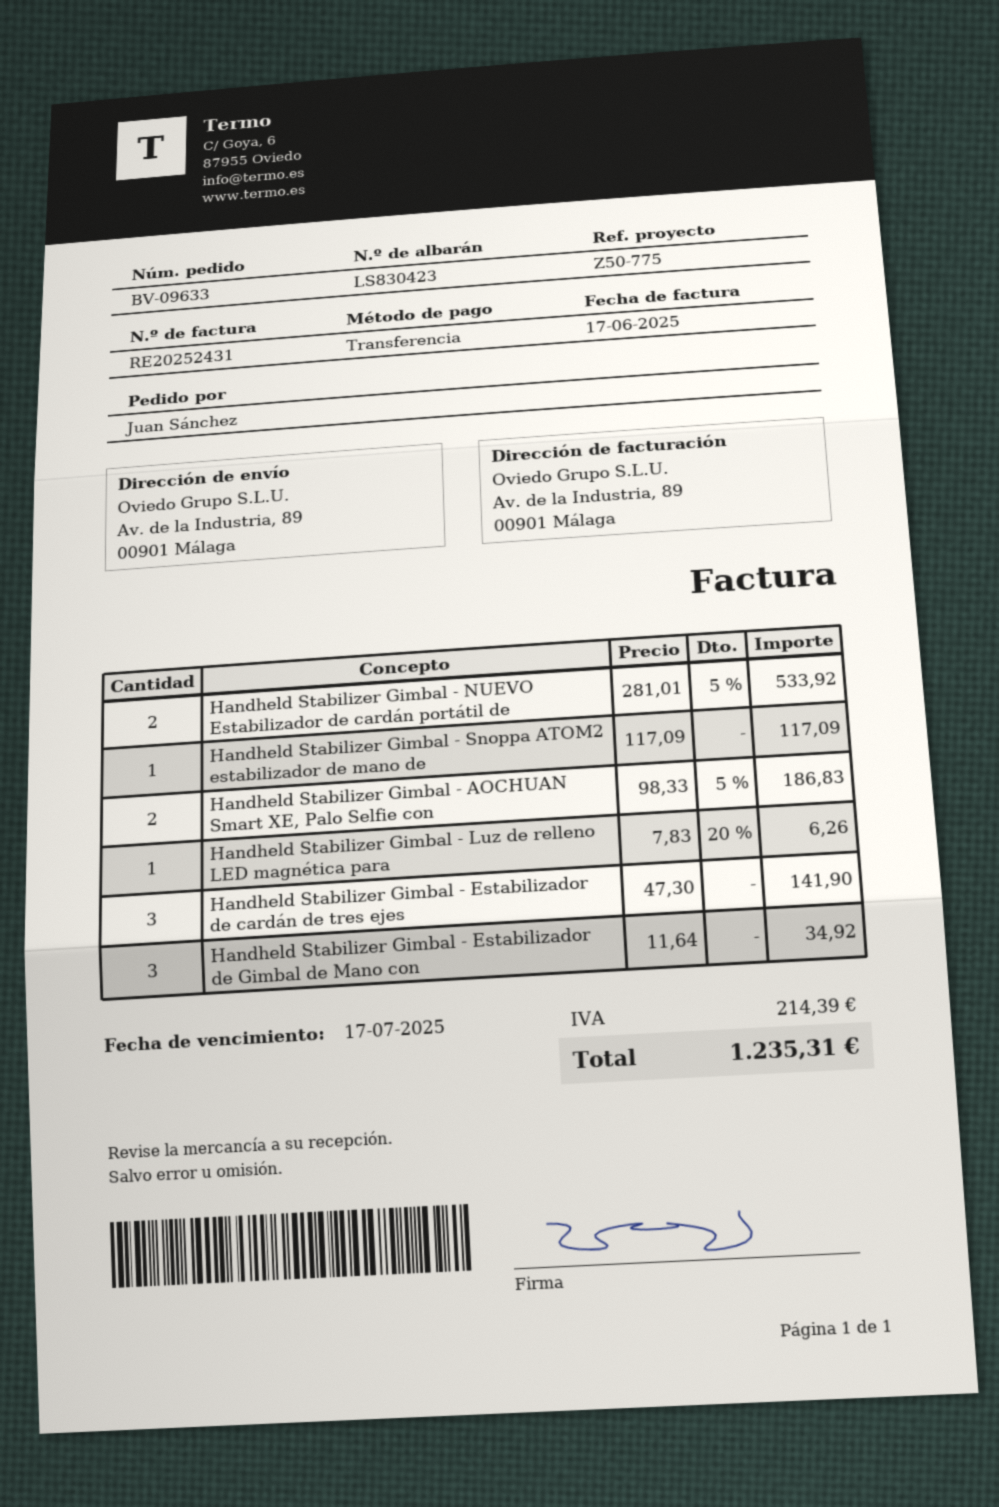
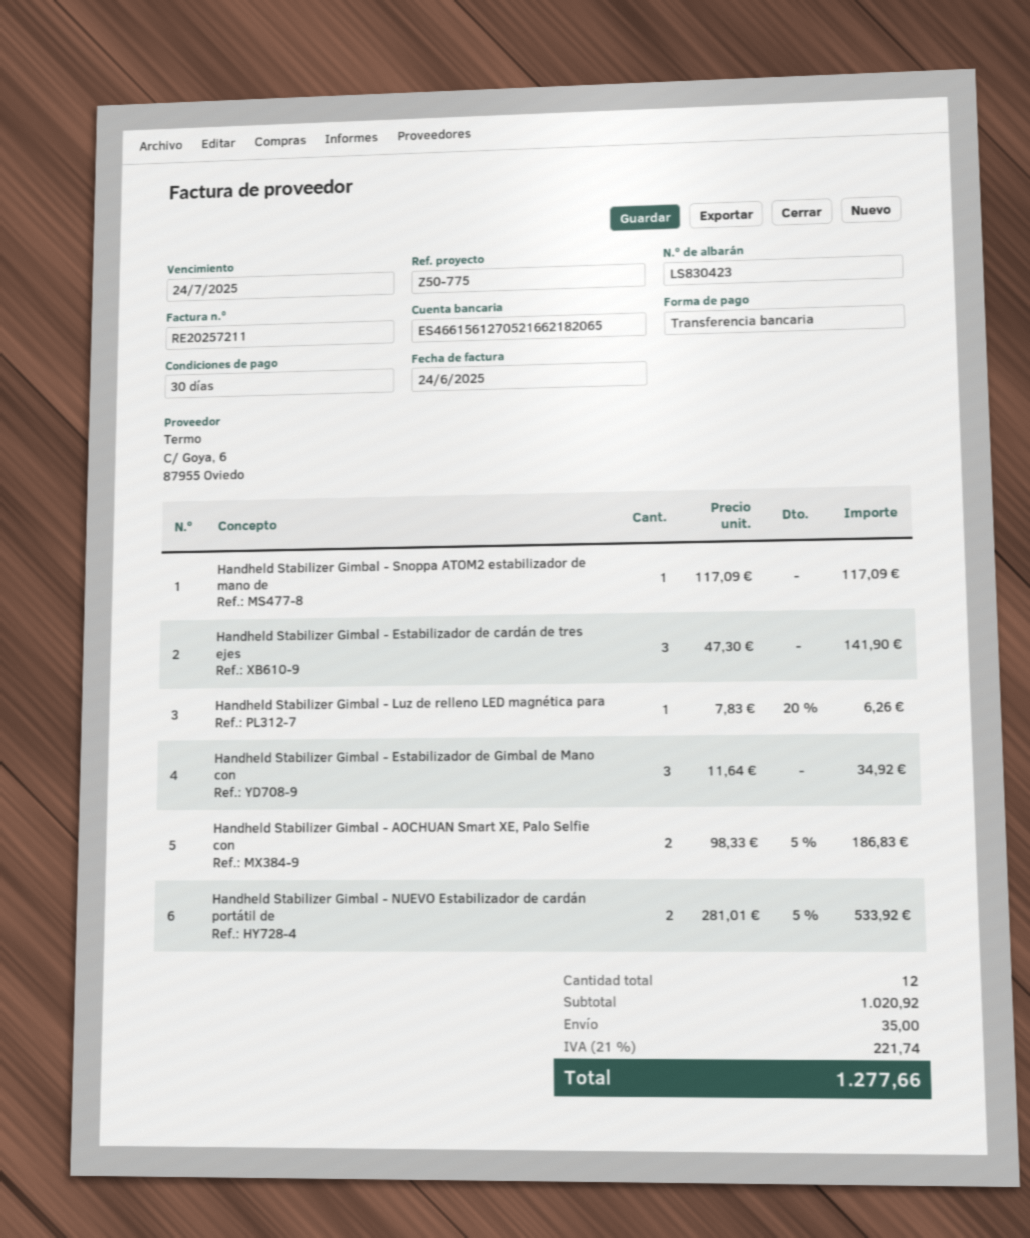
invoice number: RE20252431 -> RE20257211
invoice date: 2025-06-17 -> 2025-06-24
due date: 2025-07-17 -> 2025-07-24
shipping: none -> 35.00
tax: 214.39 -> 221.74
total: 1235.31 -> 1277.66

